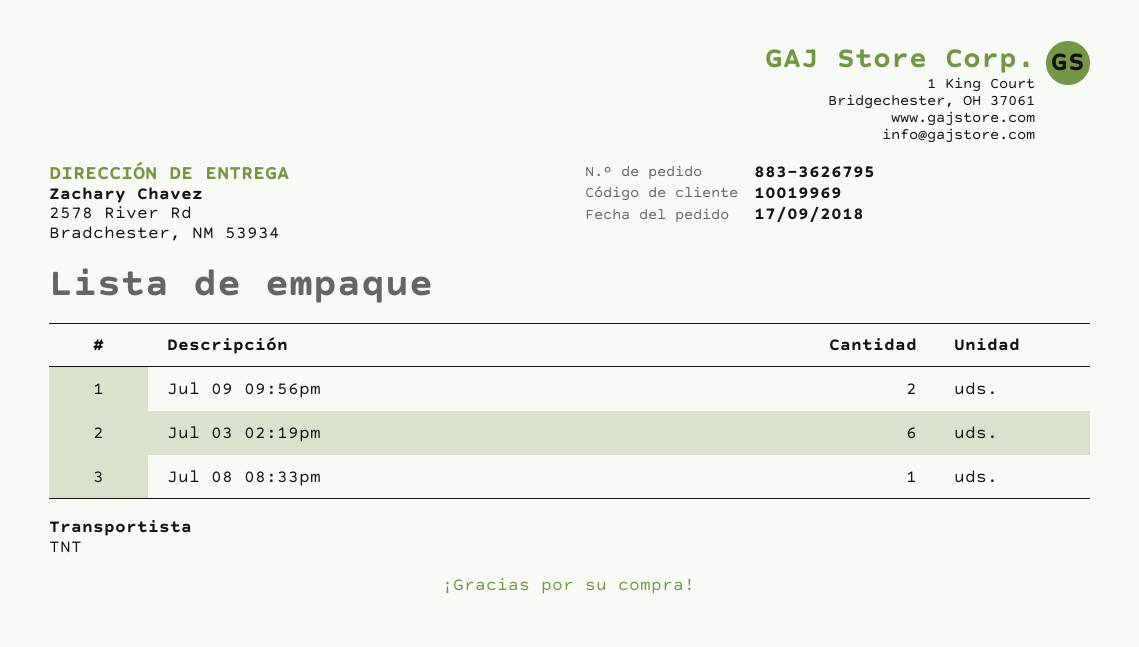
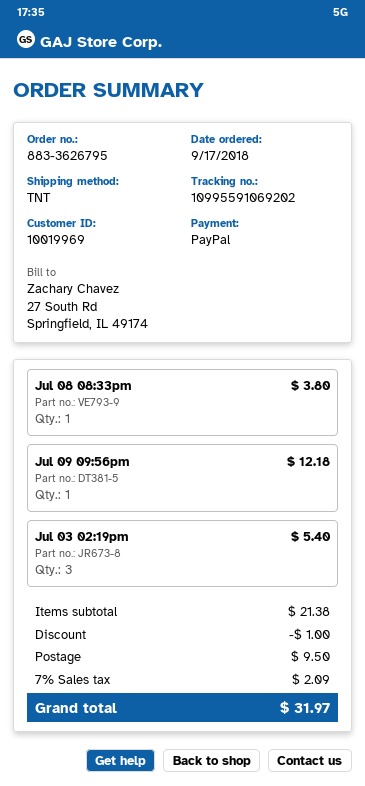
Jul 09 09:56pm: 2 -> 1
Jul 03 02:19pm: 6 -> 3

